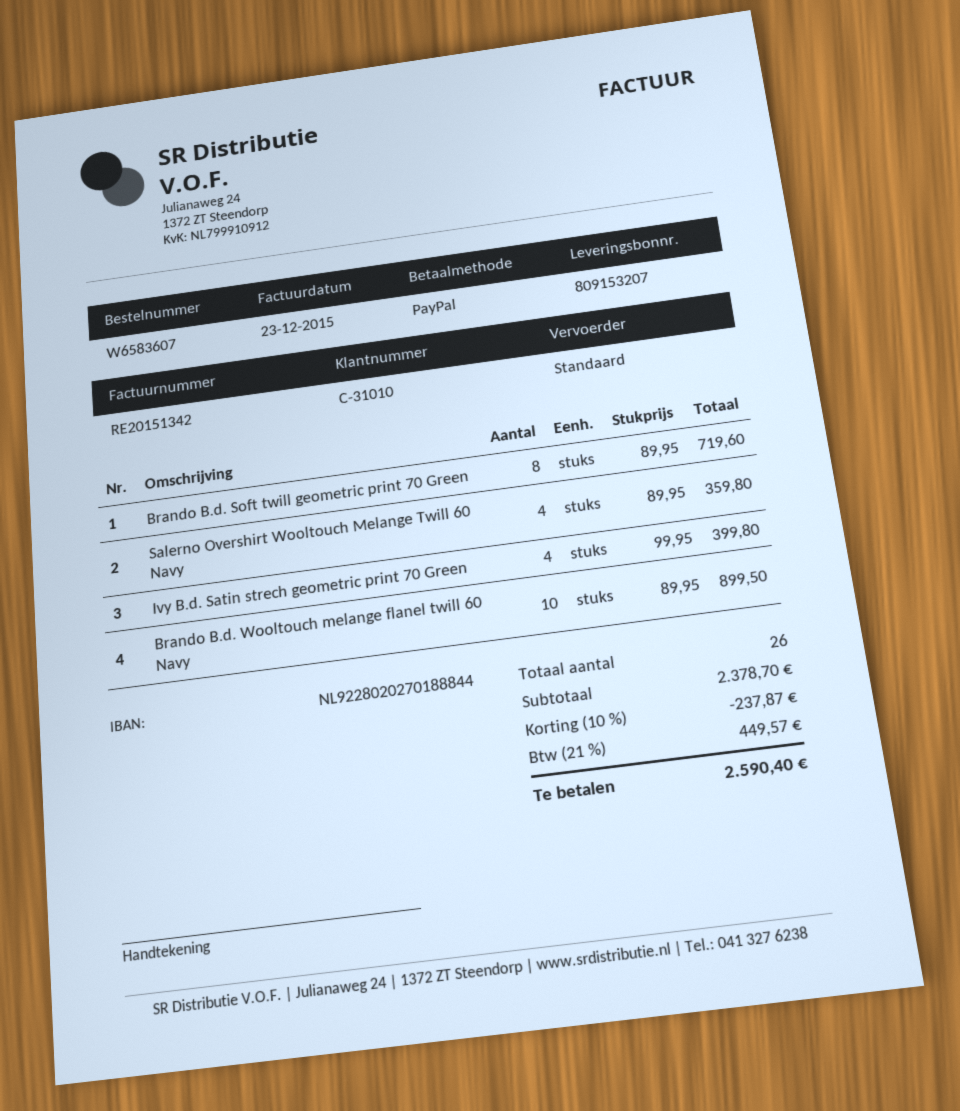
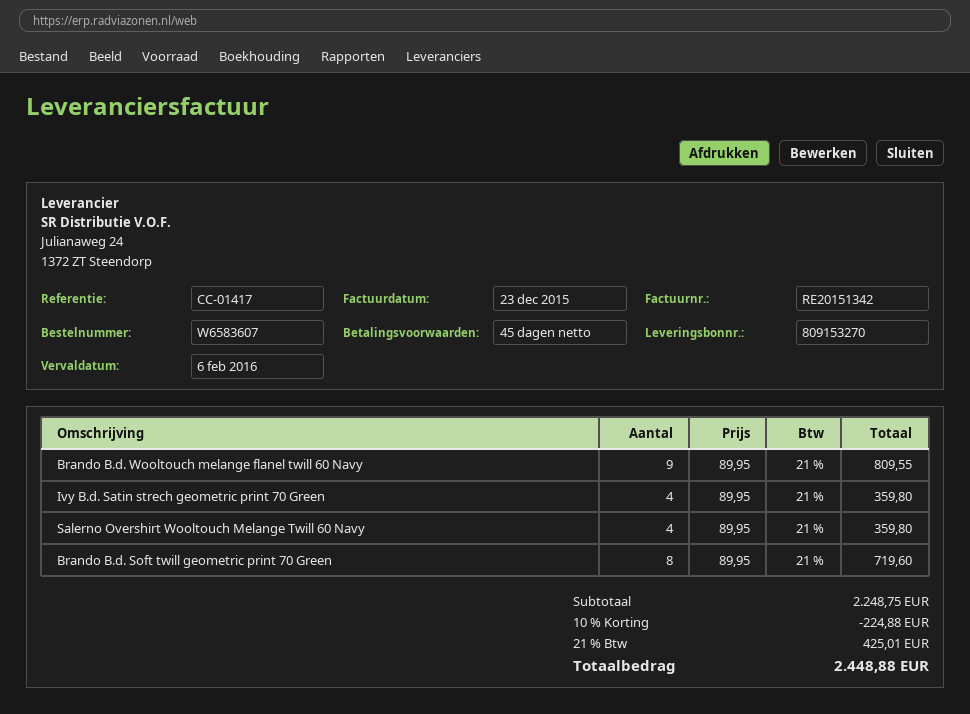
delivery note number: 809153207 -> 809153270
Ivy B.d. Satin strech geometric print 70 Green: 4 x 99.95 = 399.80 -> 4 x 89.95 = 359.80
Brando B.d. Wooltouch melange flanel twill 60 Navy: 10 x 89.95 = 899.50 -> 9 x 89.95 = 809.55
subtotal: 2378.70 -> 2248.75
discount: 10% = 237.87 -> 10% = 224.88
tax: 21% = 449.57 -> 21% = 425.01
total: 2590.40 -> 2448.88

